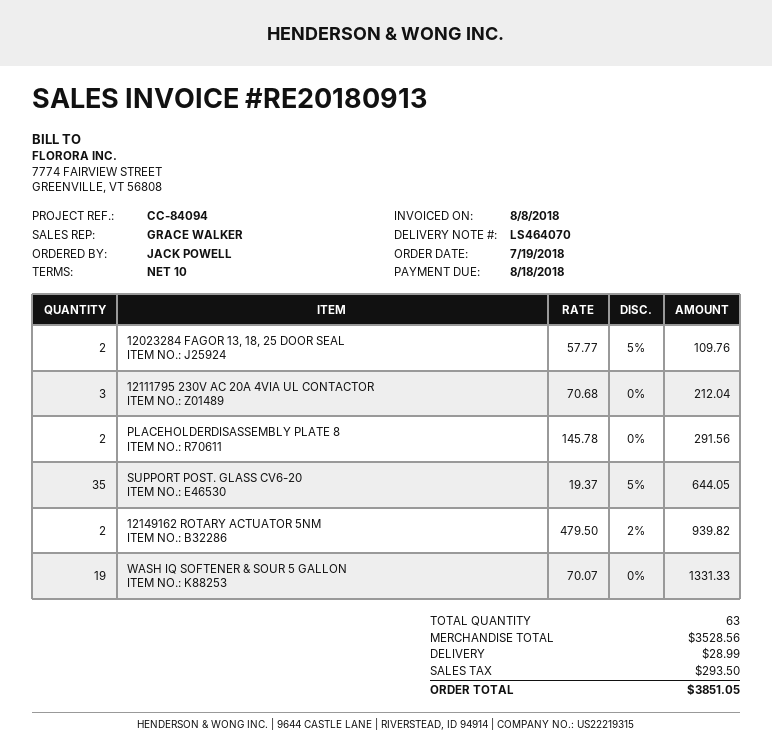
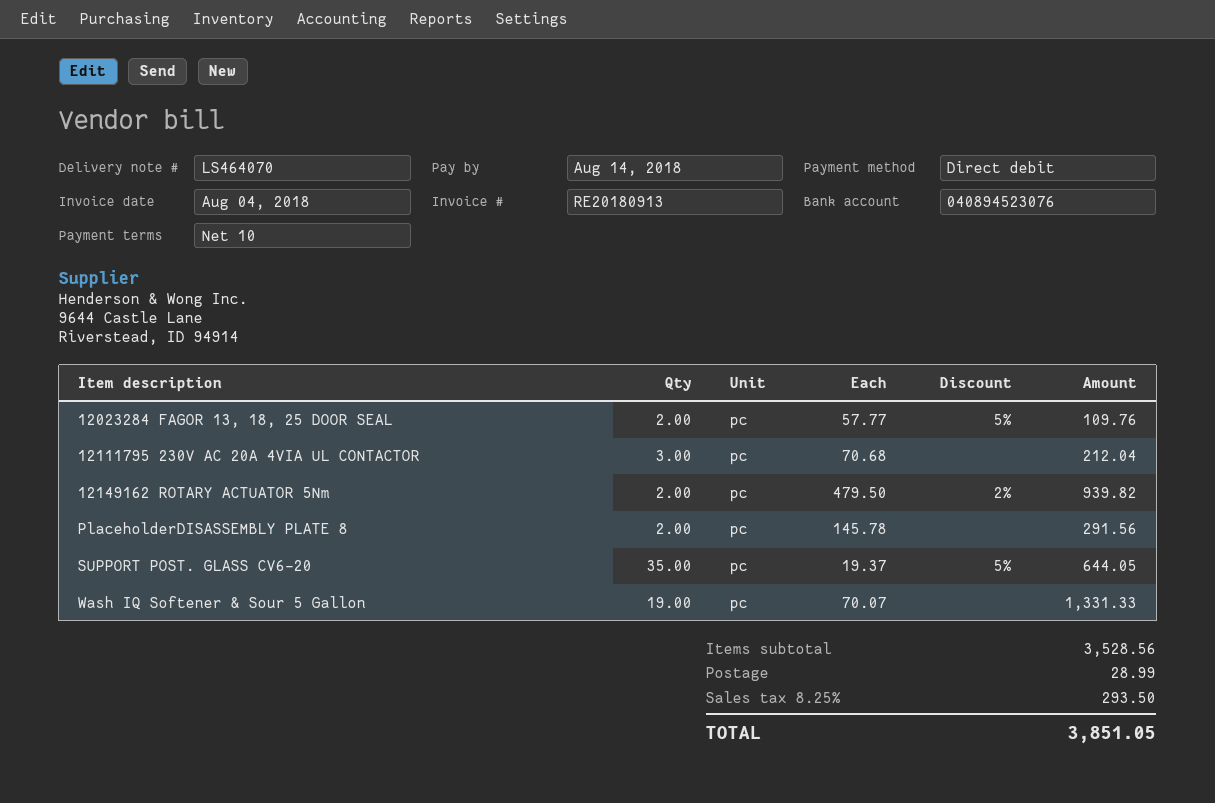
invoice date: 2018-08-08 -> 2018-08-04
due date: 2018-08-18 -> 2018-08-14

